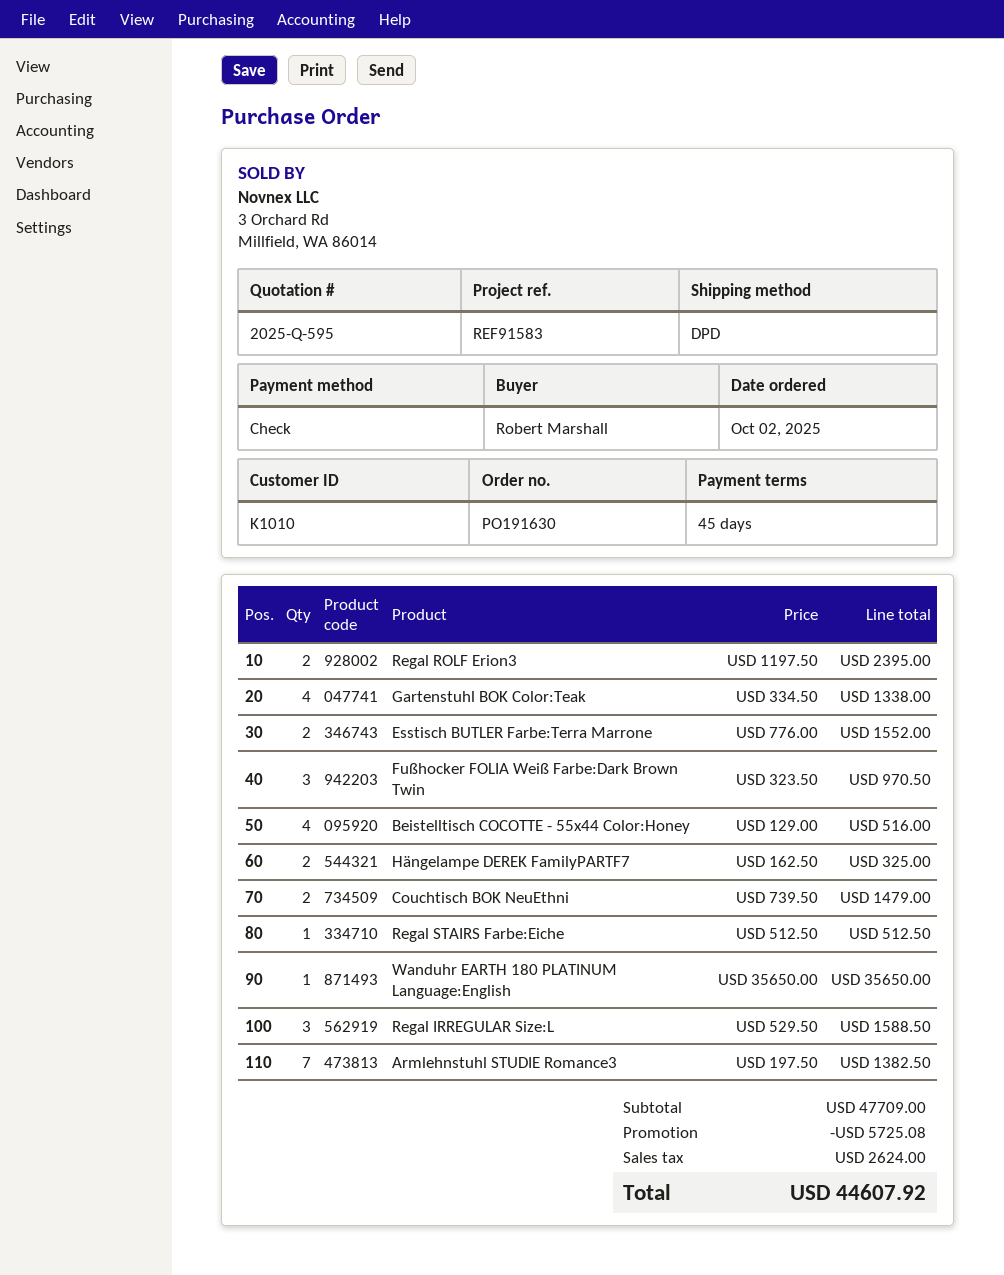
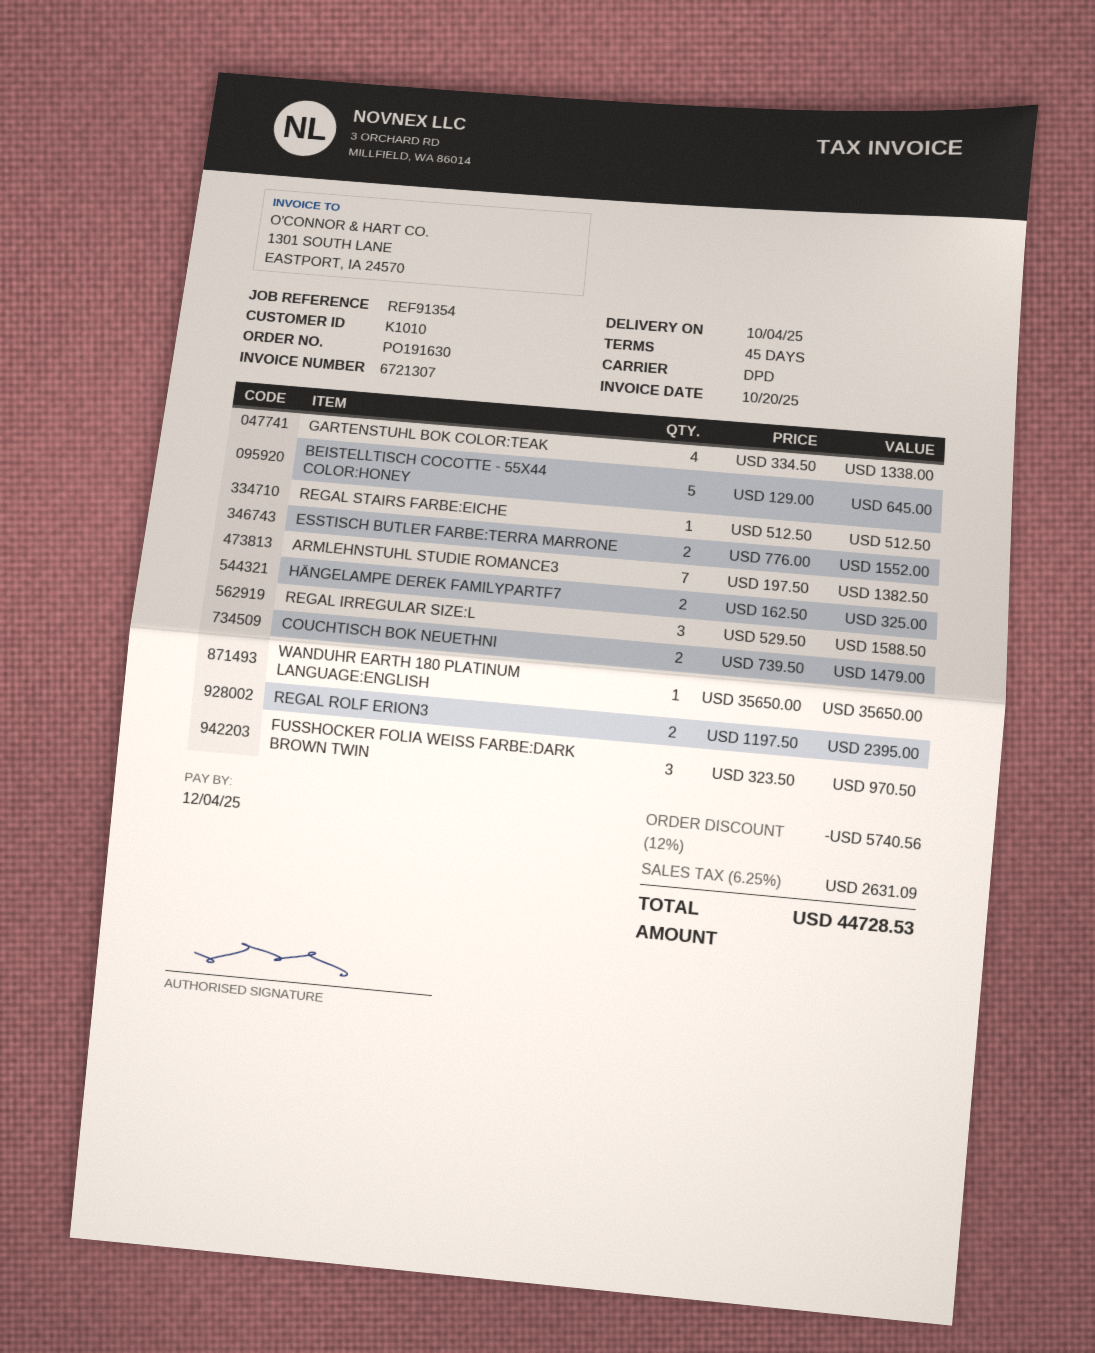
reference: REF91583 -> REF91354
Beistelltisch COCOTTE - 55x44 Color:Honey: 4 x 129.00 = 516.00 -> 5 x 129.00 = 645.00
discount: 5725.08 -> 5740.56
tax: 2624.00 -> 2631.09
total: 44607.92 -> 44728.53

